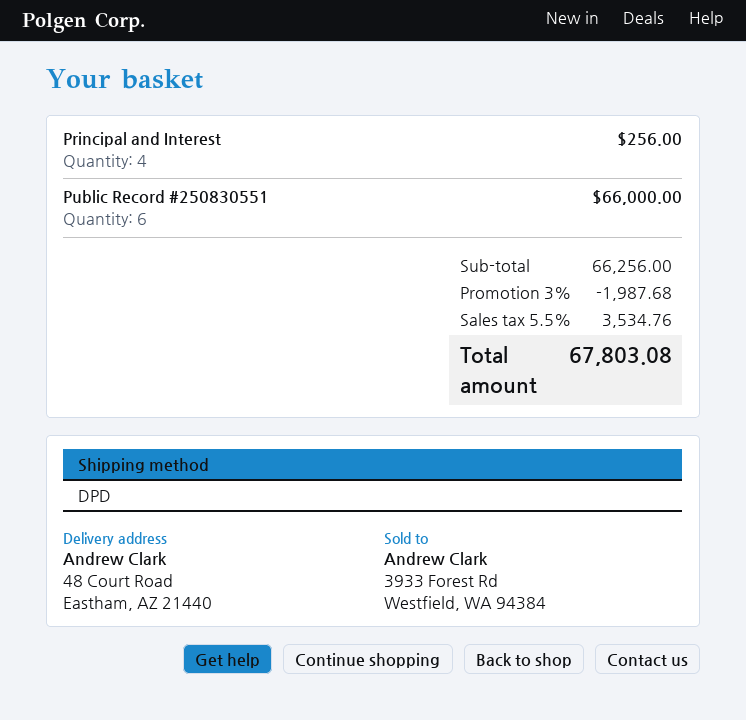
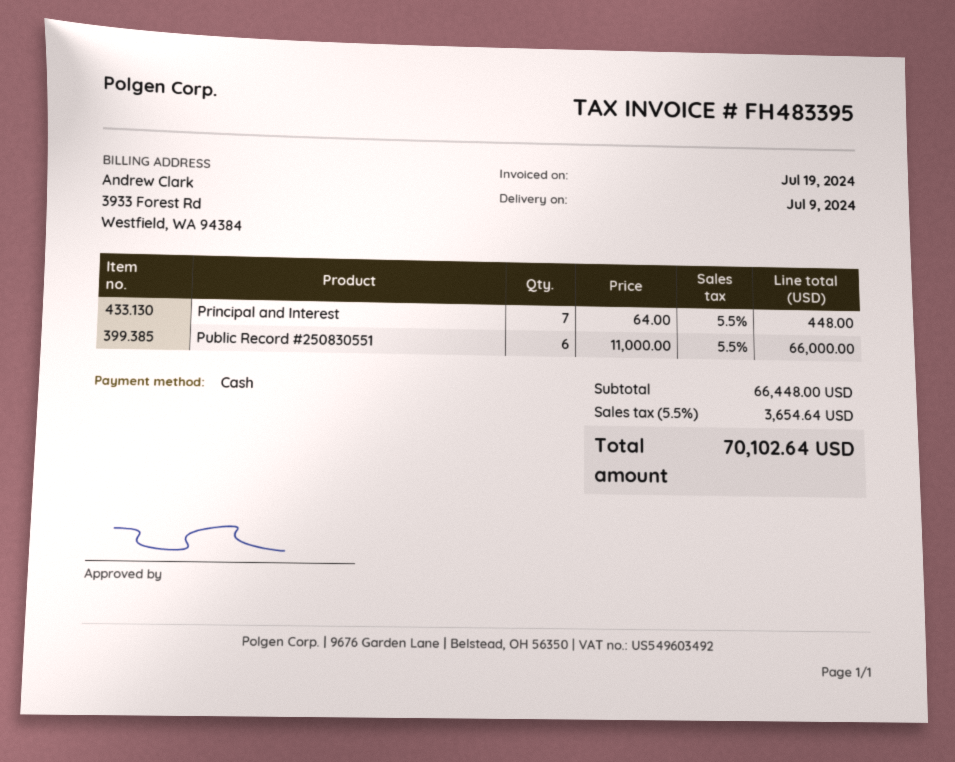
Principal and Interest: 4 for 256.00 -> 7 for 448.00
subtotal: 66256.00 -> 66448.00
discount: 3% = 1987.68 -> none
tax: 5.5% = 3534.76 -> 5.5% = 3654.64
total: 67803.08 -> 70102.64

